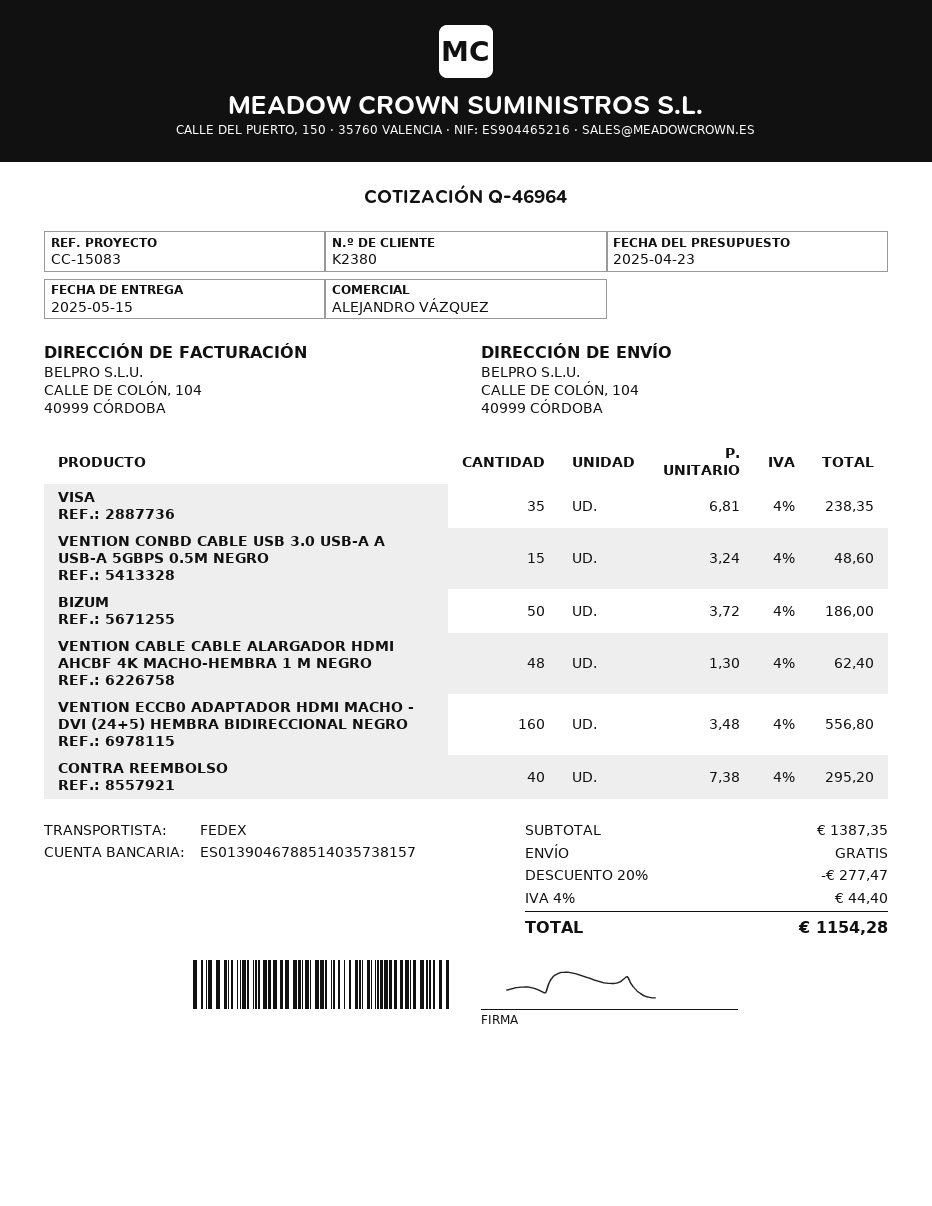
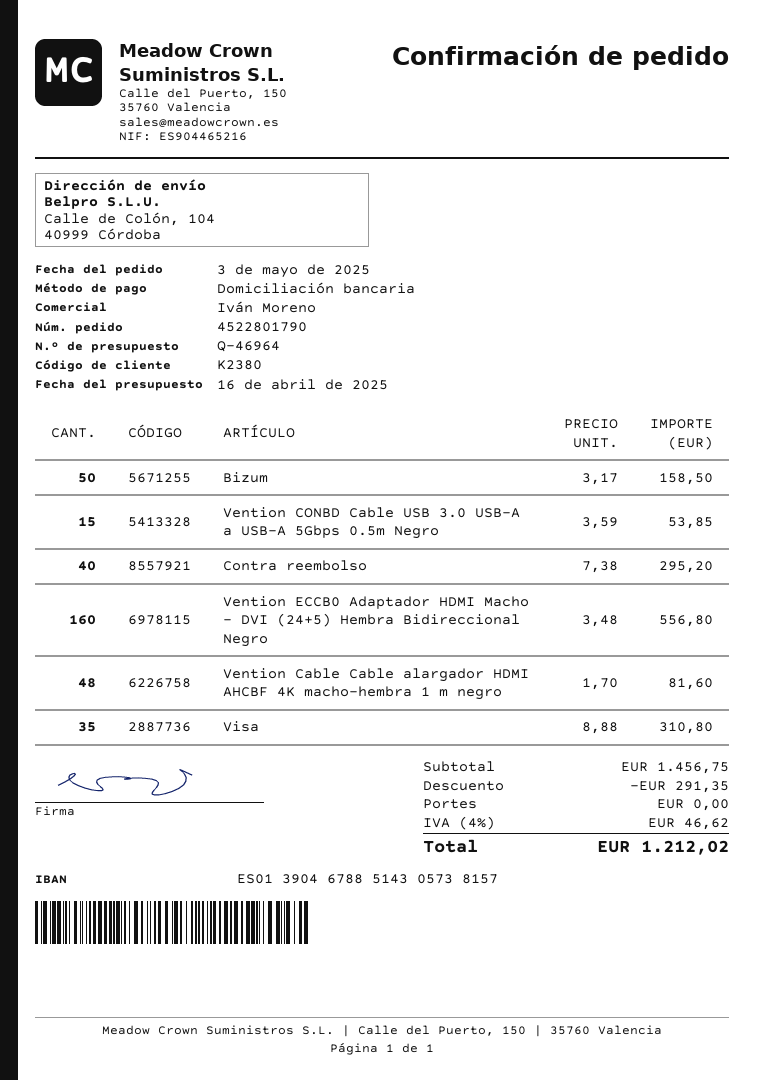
quote date: 2025-04-23 -> 2025-04-16
sales rep: ALEJANDRO VÁZQUEZ -> Iván Moreno
bank account: ES0139046788514035738157 -> ES0139046788514305738157
VISA: 35 x 6.81 = 238.35 -> 35 x 8.88 = 310.80
VENTION CONBD CABLE USB 3.0 USB-A A USB-A 5GBPS 0.5M NEGRO: 15 x 3.24 = 48.60 -> 15 x 3.59 = 53.85
BIZUM: 50 x 3.72 = 186.00 -> 50 x 3.17 = 158.50
VENTION CABLE CABLE ALARGADOR HDMI AHCBF 4K MACHO-HEMBRA 1 M NEGRO: 48 x 1.30 = 62.40 -> 48 x 1.70 = 81.60
subtotal: 1387.35 -> 1456.75
discount: 277.47 -> 291.35
tax: 4% = 44.40 -> 4% = 46.62
total: 1154.28 -> 1212.02

